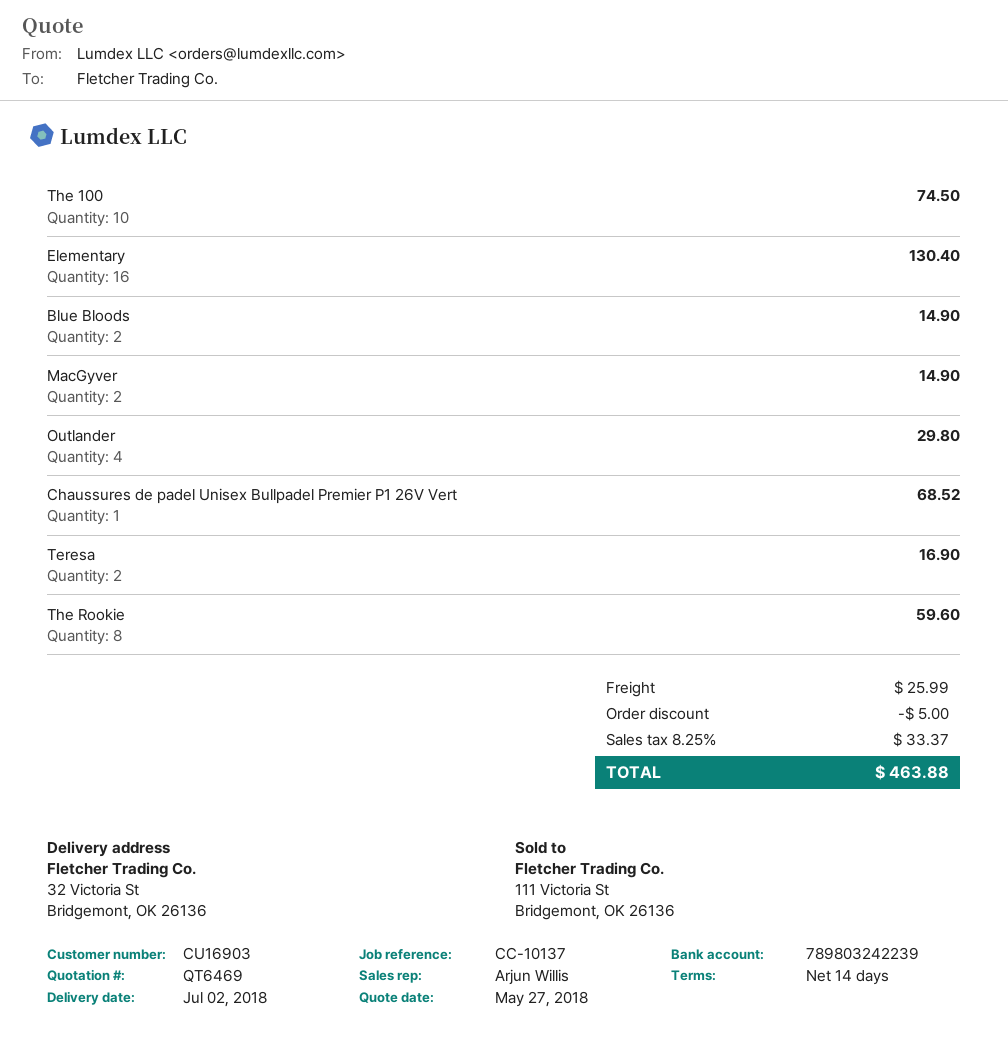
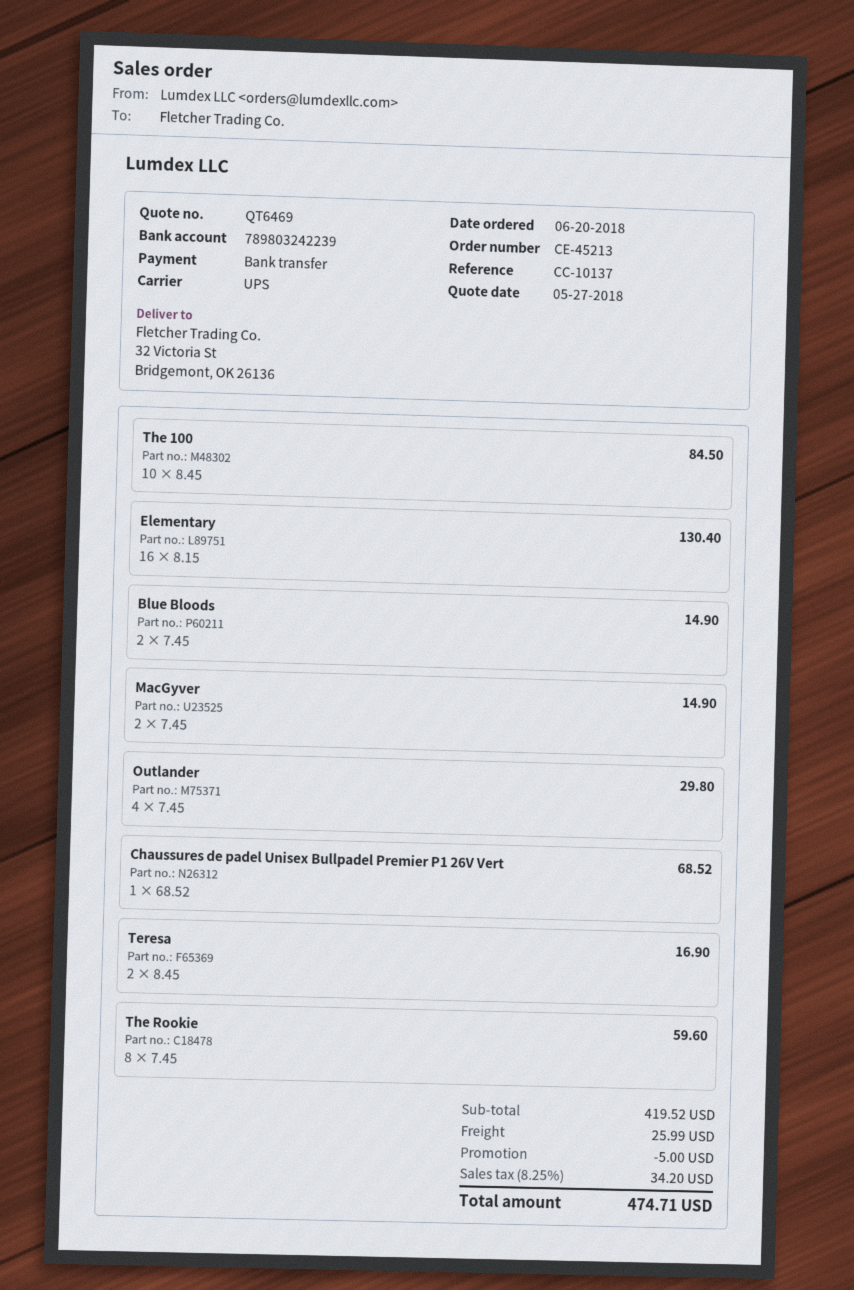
The 100: 10 for 74.50 -> 10 for 84.50
tax: 8.25% = 33.37 -> 8.25% = 34.20
total: 463.88 -> 474.71

